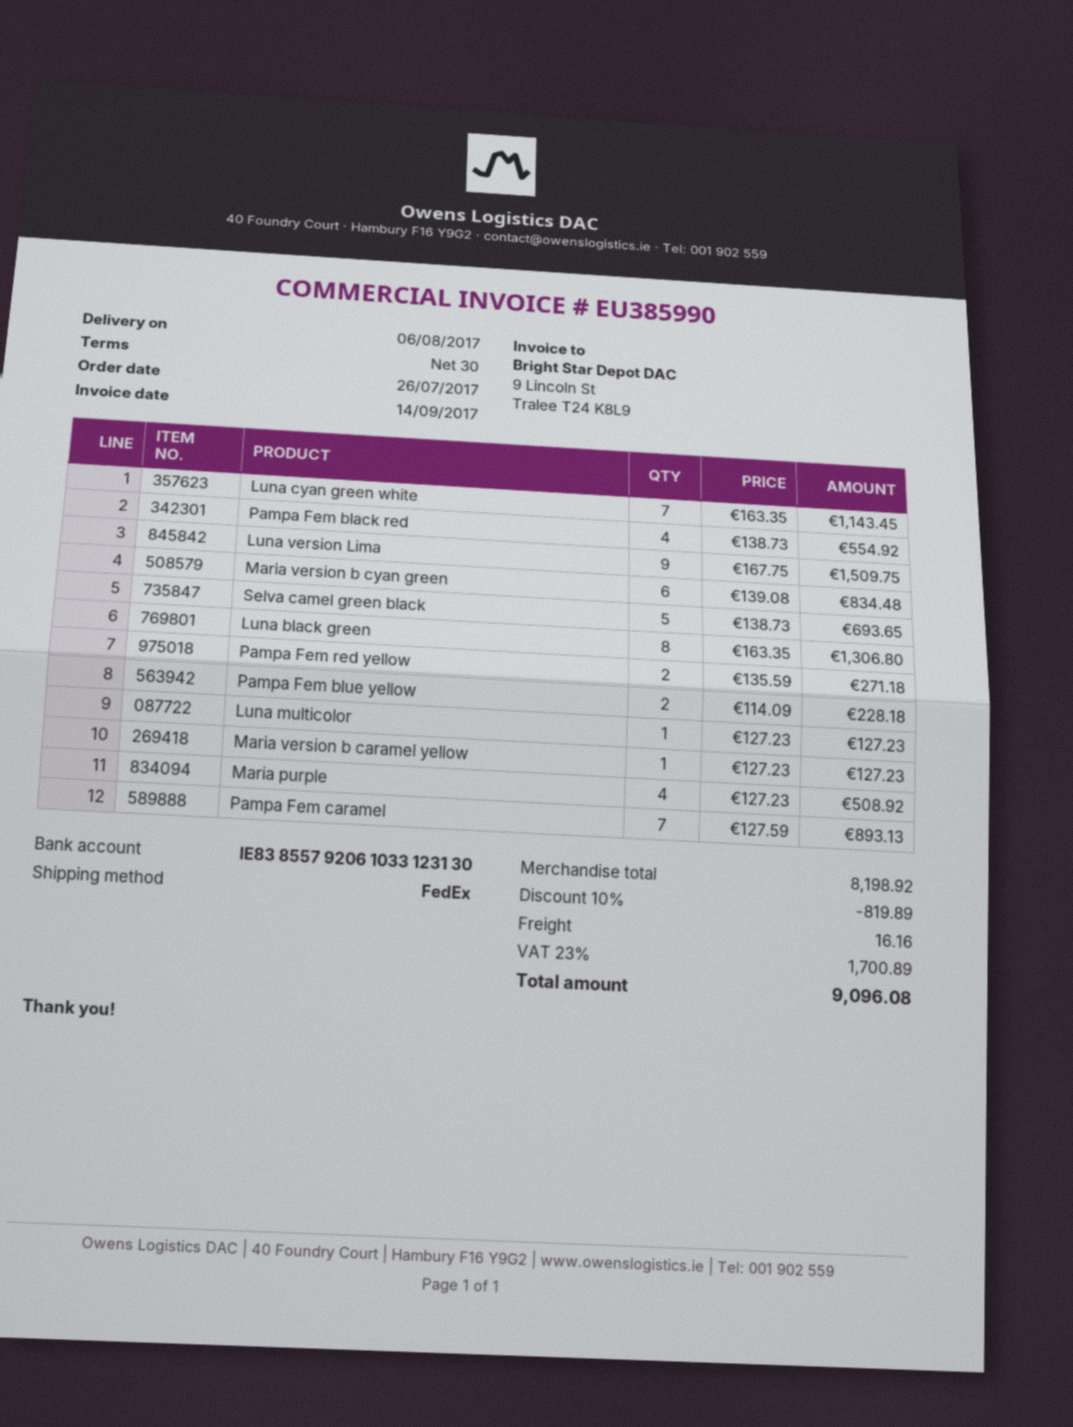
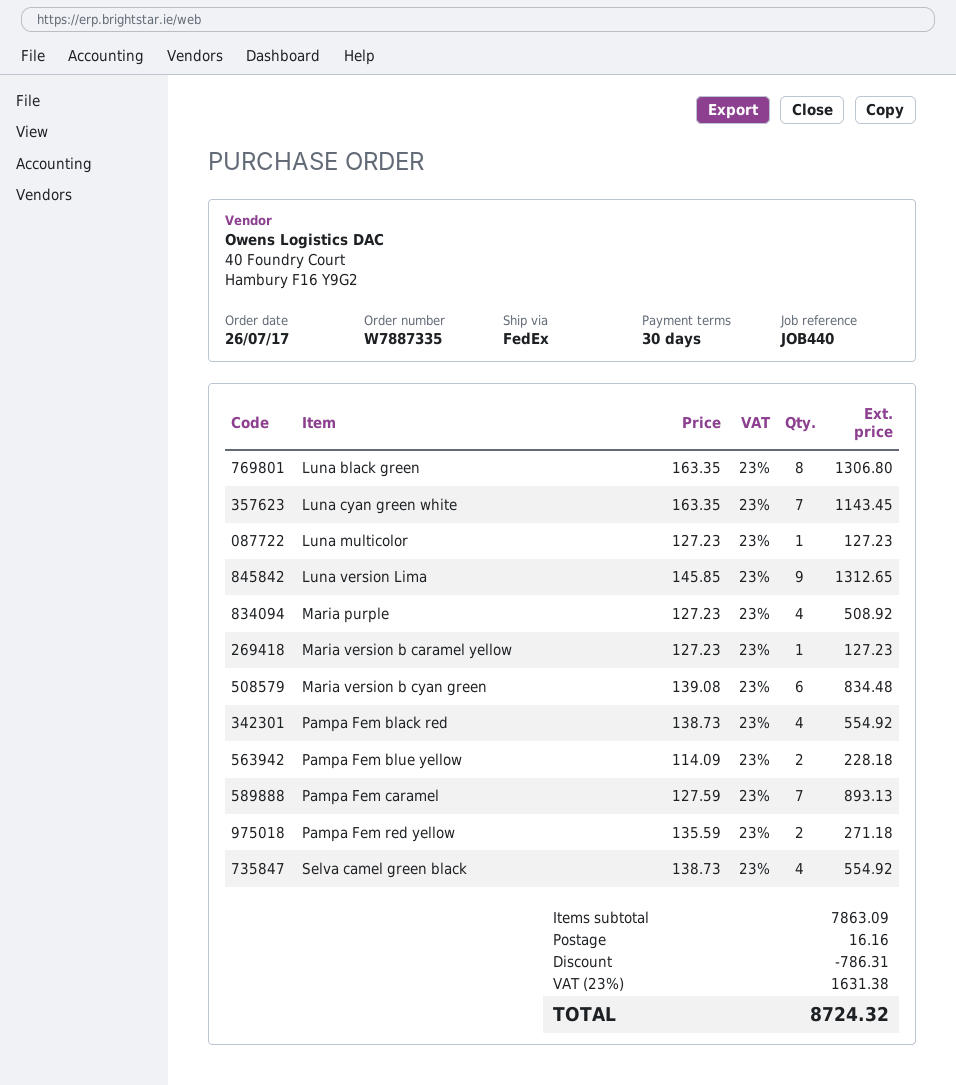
Luna version Lima: 9 x 167.75 = 1509.75 -> 9 x 145.85 = 1312.65
Selva camel green black: 5 x 138.73 = 693.65 -> 4 x 138.73 = 554.92
subtotal: 8198.92 -> 7863.09
discount: 819.89 -> 786.31
tax: 23% = 1700.89 -> 23% = 1631.38
total: 9096.08 -> 8724.32

